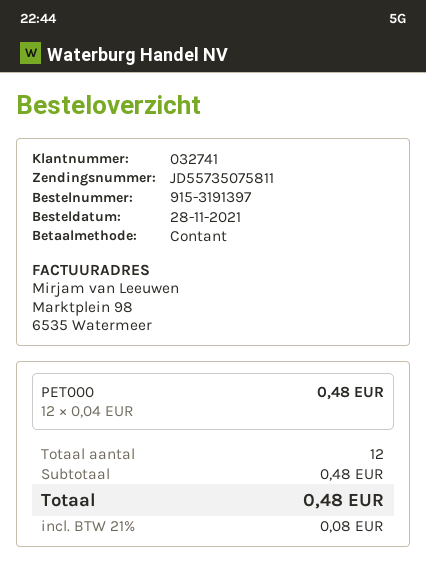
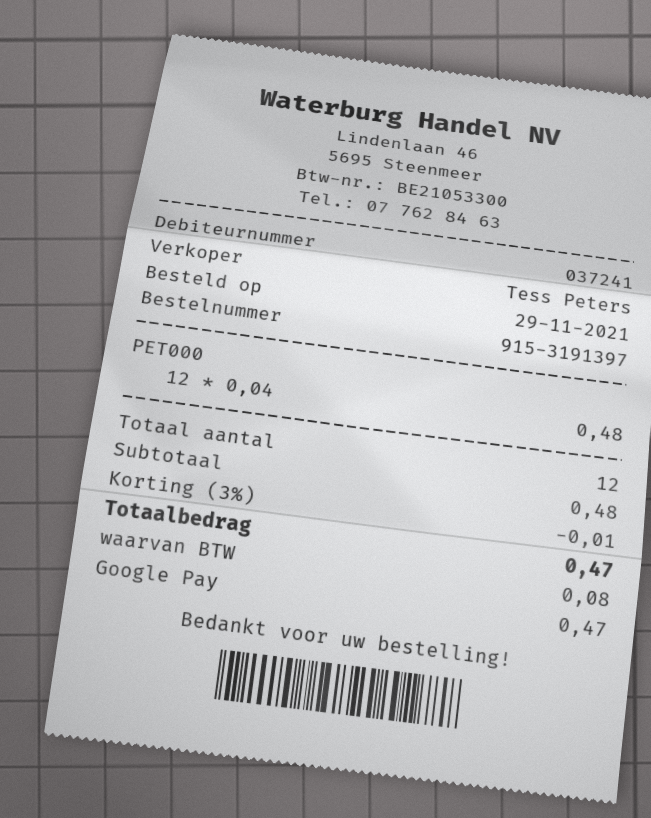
order date: 2021-11-28 -> 2021-11-29
customer number: 032741 -> 037241
payment method: cash -> Google Pay
discount: none -> 3% = 0.01
total: 0.48 -> 0.47

